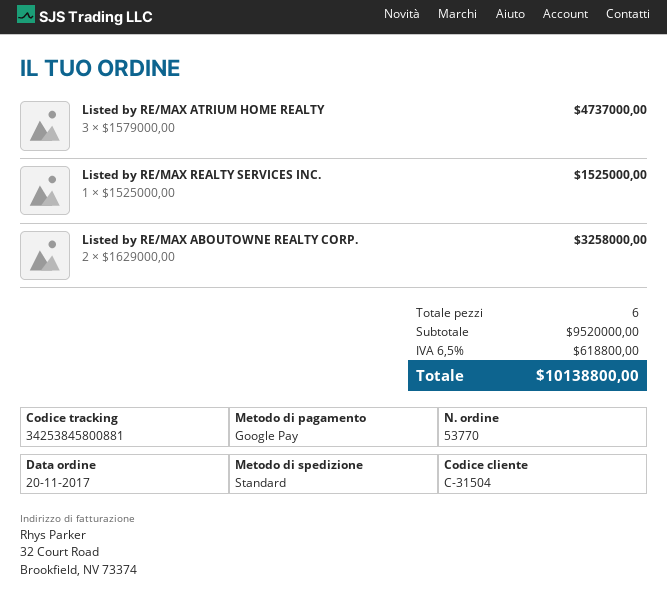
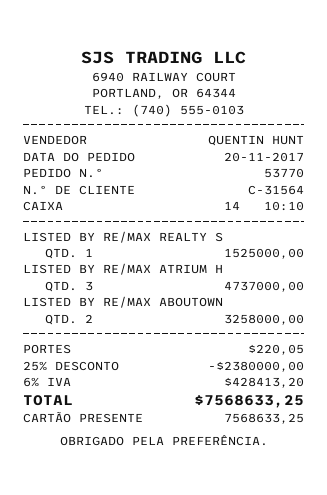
customer number: C-31504 -> C-31564
payment method: Google Pay -> gift card
discount: none -> 25% = 2380000.00
shipping: none -> 220.05
tax: 6.5% = 618800.00 -> 6% = 428413.20
total: 10138800.00 -> 7568633.25

